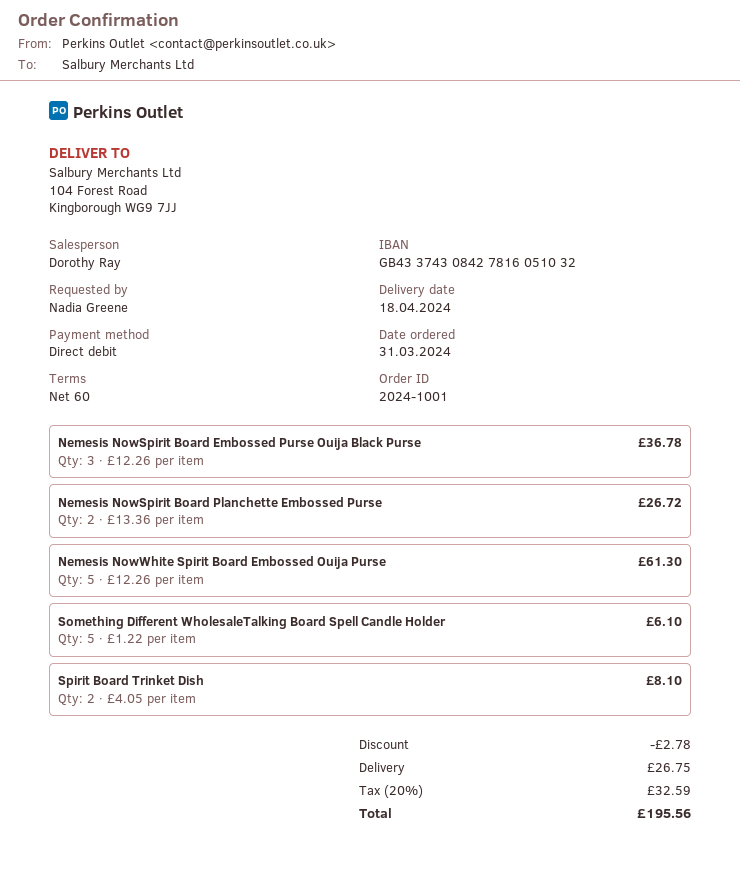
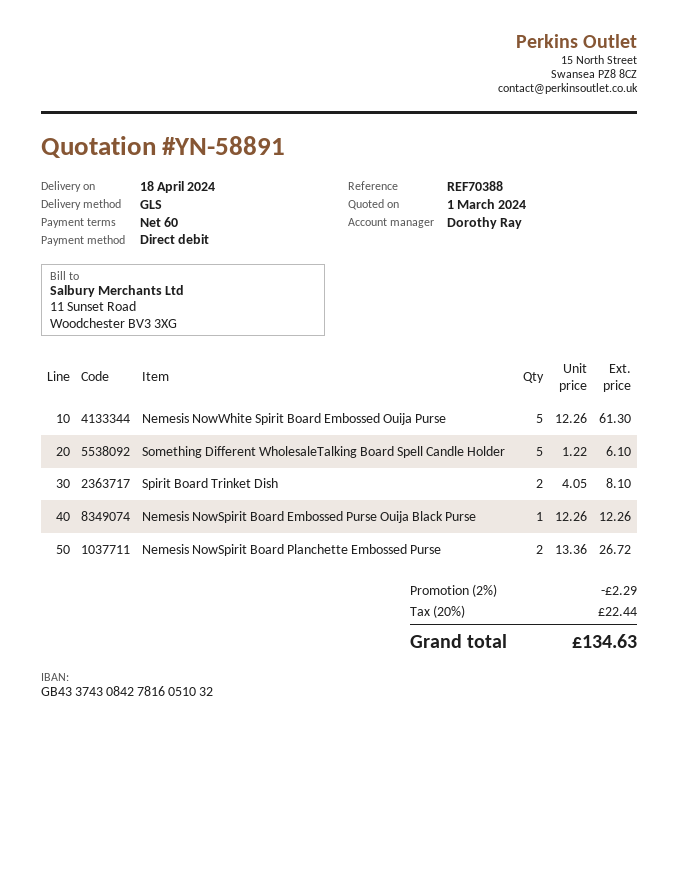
Nemesis NowSpirit Board Embossed Purse Ouija Black Purse: 3 x 12.26 = 36.78 -> 1 x 12.26 = 12.26
discount: 2.78 -> 2.29
shipping: 26.75 -> none
tax: 20% = 32.59 -> 20% = 22.44
total: 195.56 -> 134.63

